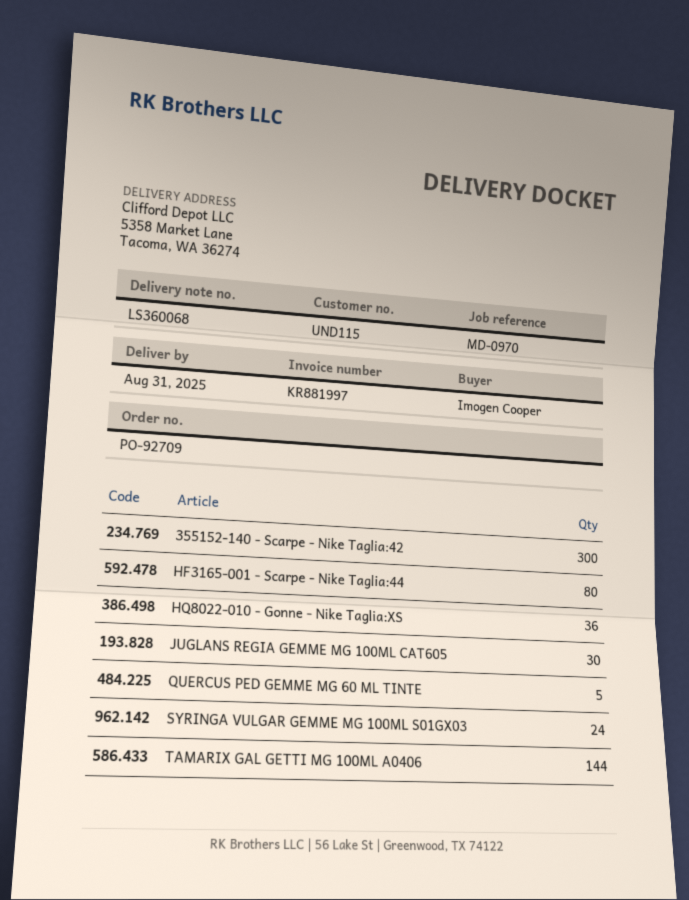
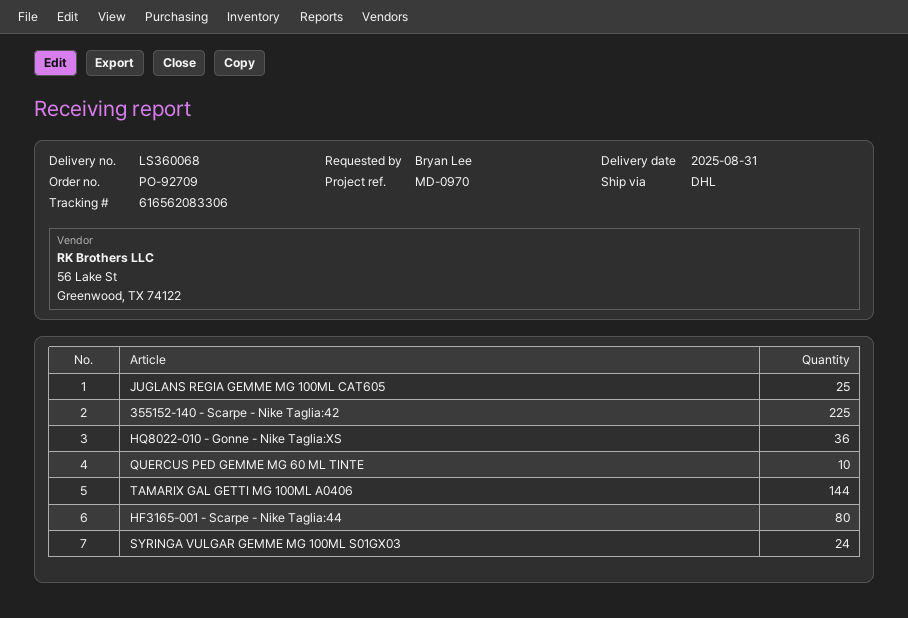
ordered by: Imogen Cooper -> Bryan Lee
355152-140 - Scarpe - Nike Taglia:42: 300 -> 225
JUGLANS REGIA GEMME MG 100ML CAT605: 30 -> 25
QUERCUS PED GEMME MG 60 ML TINTE: 5 -> 10

